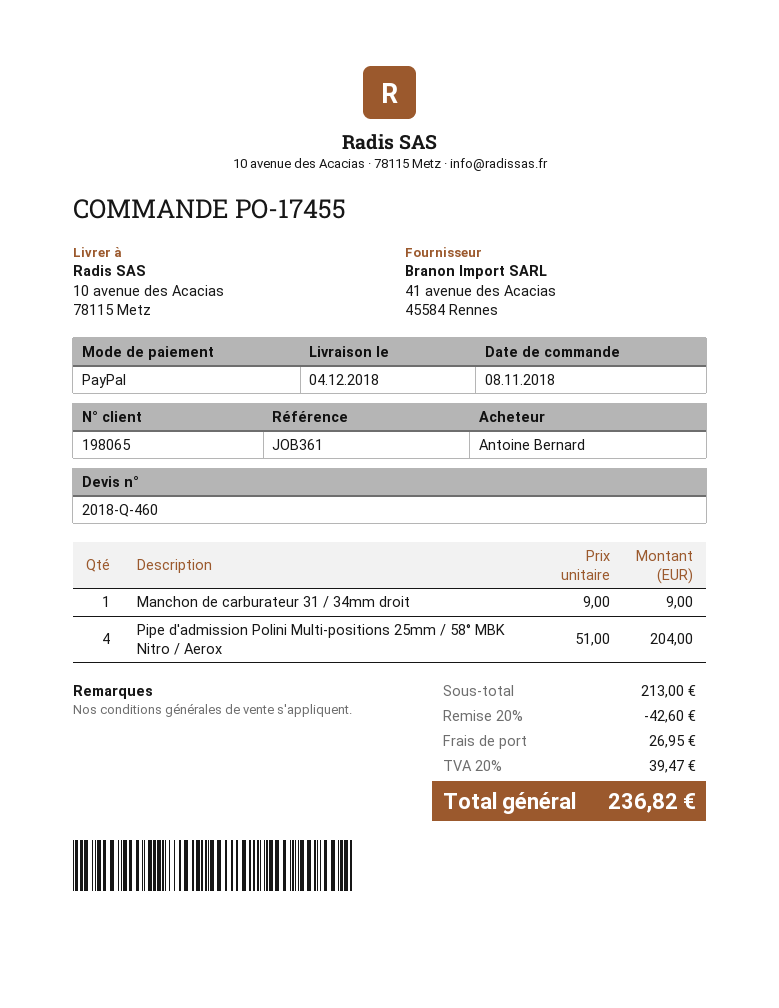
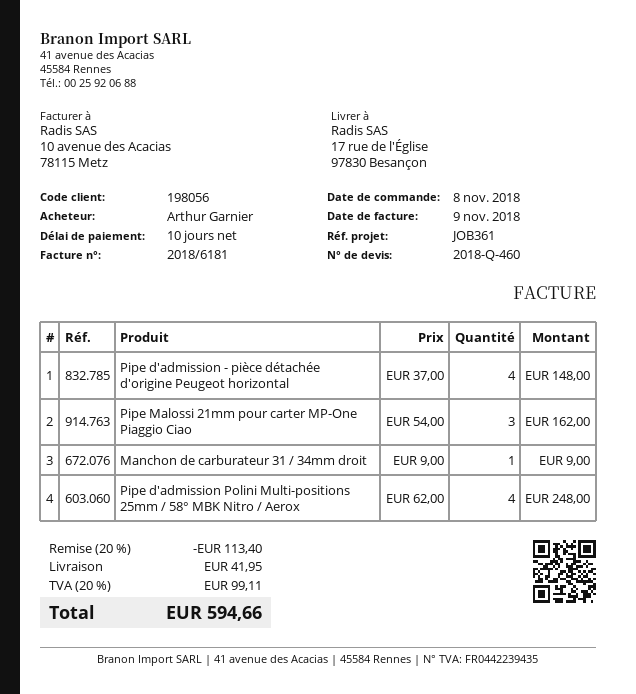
customer number: 198065 -> 198056
ordered by: Antoine Bernard -> Arthur Garnier
ship to: 10 avenue des Acacias, 78115 Metz -> 17 rue de l'Église, 97830 Besançon
Pipe d'admission Polini Multi-positions 25mm / 58° MBK Nitro / Aerox: 4 x 51.00 = 204.00 -> 4 x 62.00 = 248.00
Pipe d'admission - pièce détachée d'origine Peugeot horizontal: none -> 4 x 37.00 = 148.00
Pipe Malossi 21mm pour carter MP-One Piaggio Ciao: none -> 3 x 54.00 = 162.00
discount: 20% = 42.60 -> 20% = 113.40
shipping: 26.95 -> 41.95
tax: 20% = 39.47 -> 20% = 99.11
total: 236.82 -> 594.66

